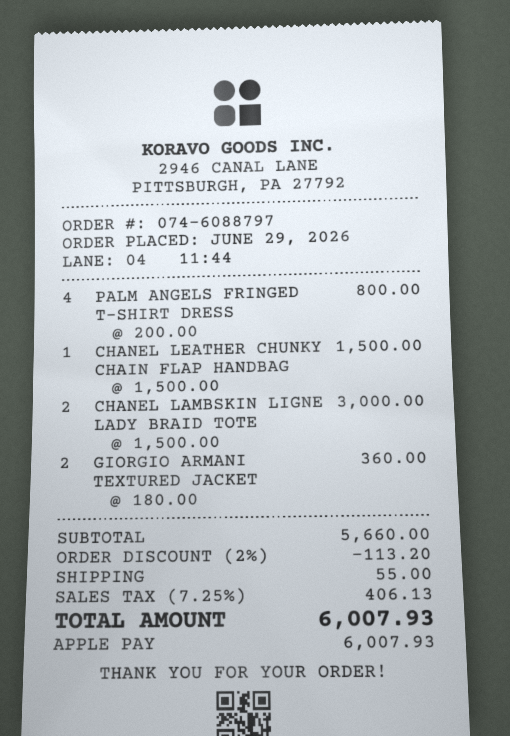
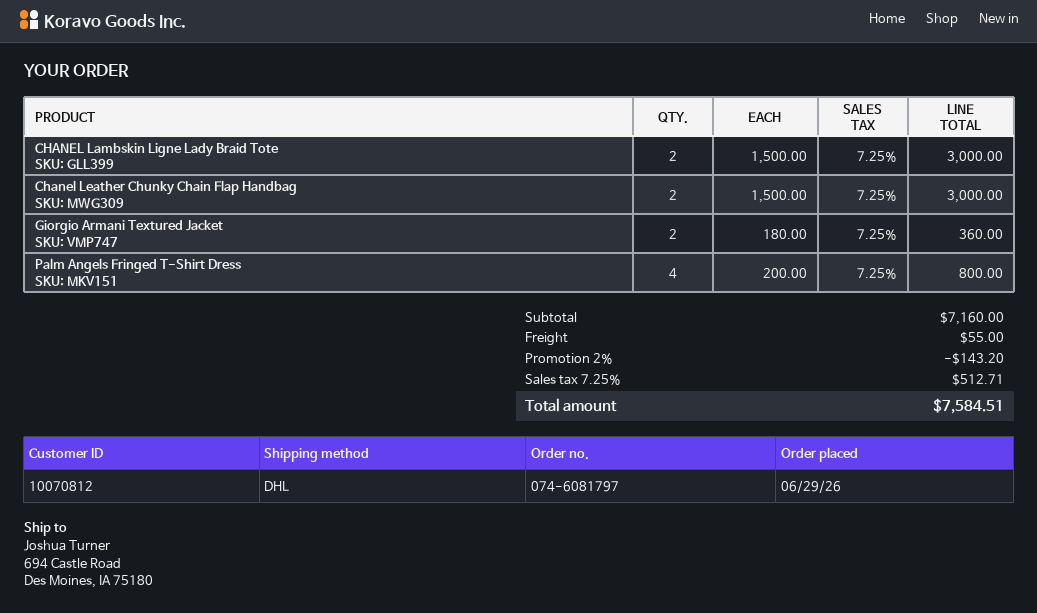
order number: 074-6088797 -> 074-6081797
CHANEL LEATHER CHUNKY CHAIN FLAP HANDBAG: 1 x 1500.00 = 1500.00 -> 2 x 1500.00 = 3000.00
subtotal: 5660.00 -> 7160.00
discount: 2% = 113.20 -> 2% = 143.20
tax: 7.25% = 406.13 -> 7.25% = 512.71
total: 6007.93 -> 7584.51

